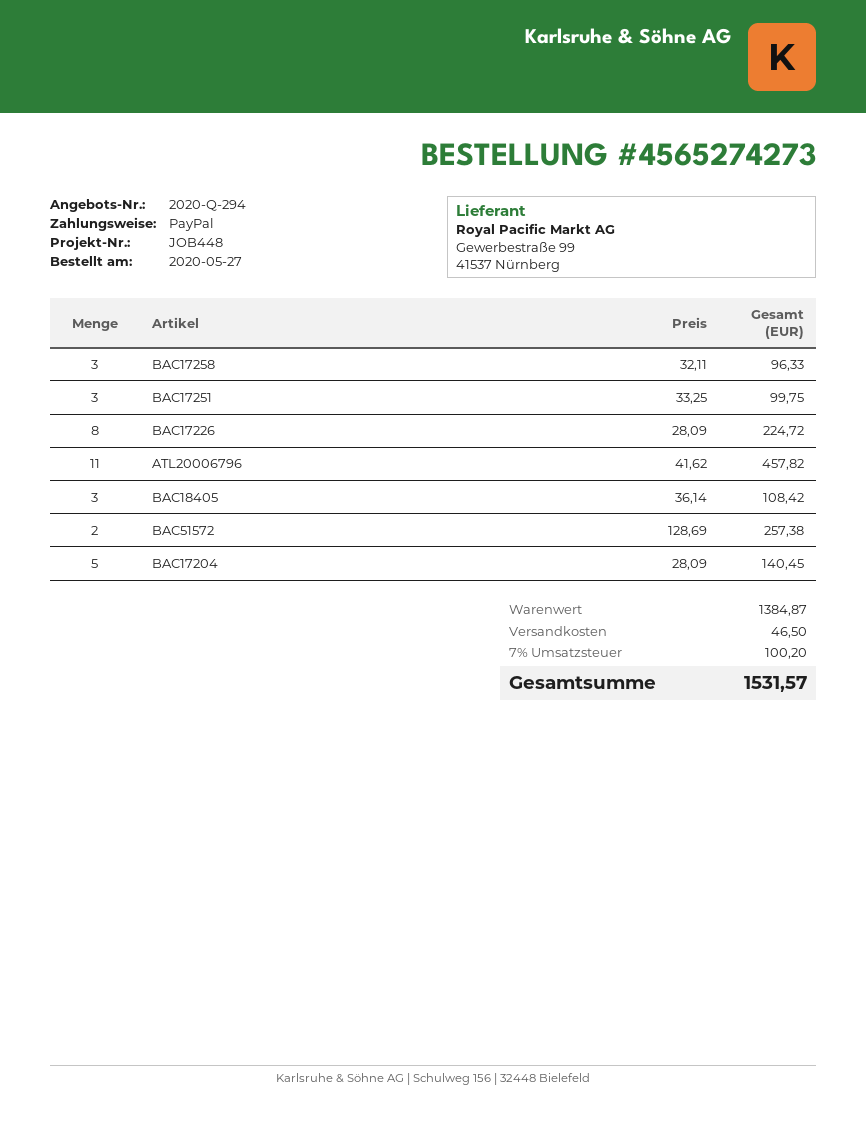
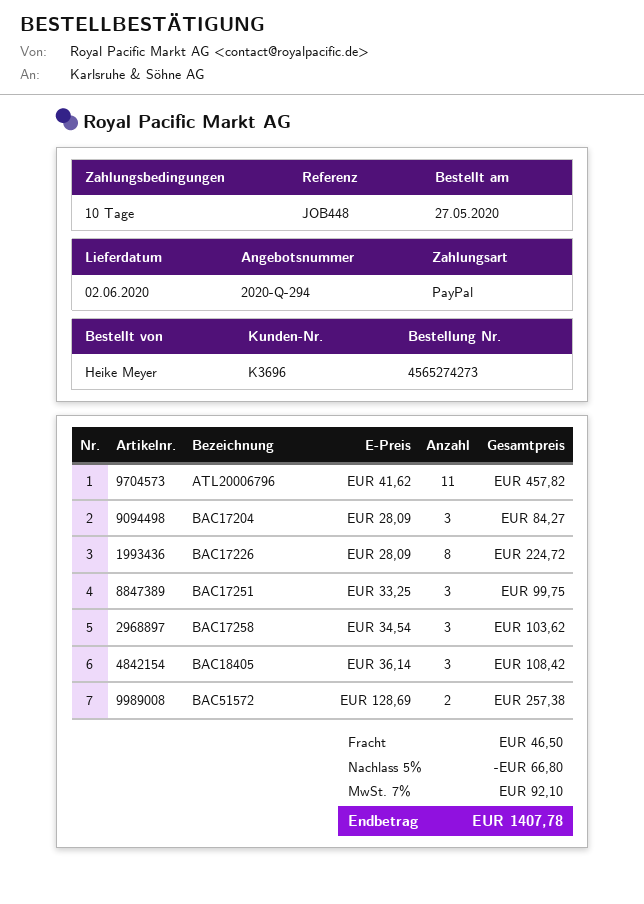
BAC17258: 3 x 32.11 = 96.33 -> 3 x 34.54 = 103.62
BAC17204: 5 x 28.09 = 140.45 -> 3 x 28.09 = 84.27
discount: none -> 5% = 66.80
tax: 7% = 100.20 -> 7% = 92.10
total: 1531.57 -> 1407.78

